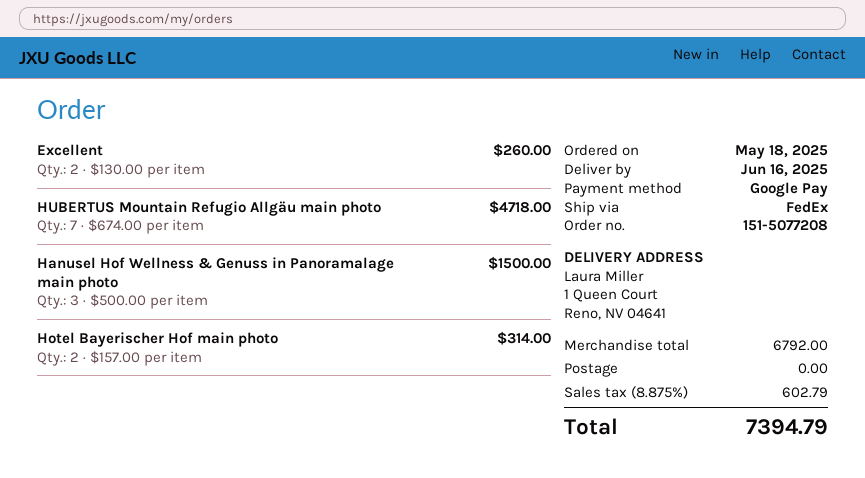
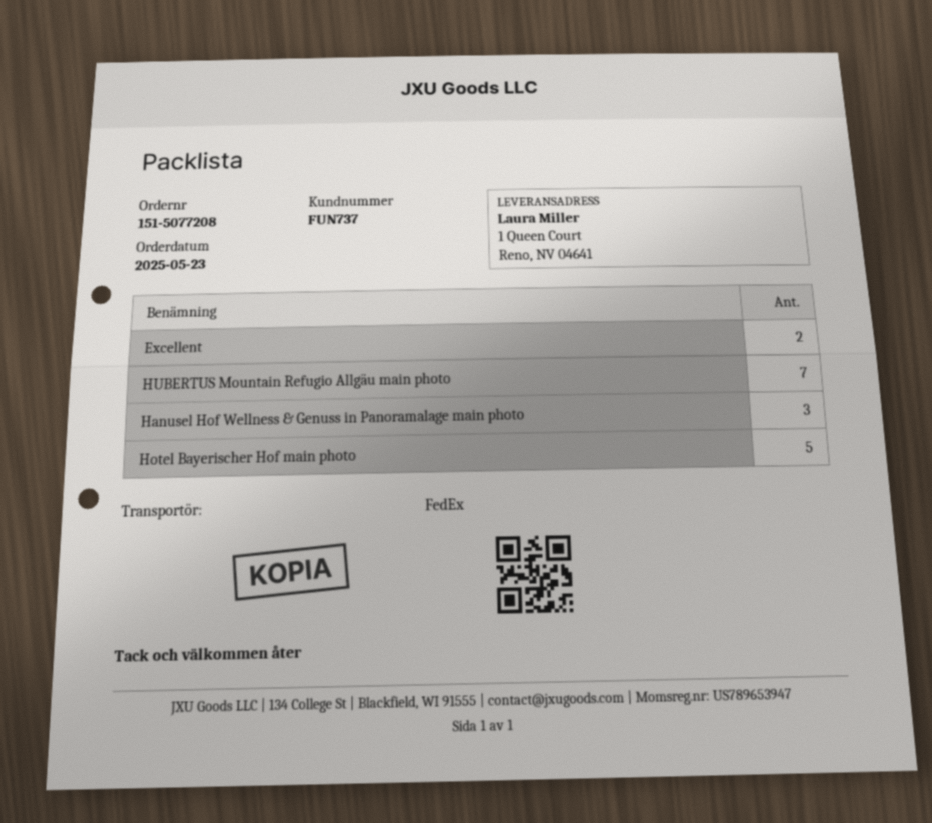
order date: 2025-05-18 -> 2025-05-23
Hotel Bayerischer Hof main photo: 2 -> 5

